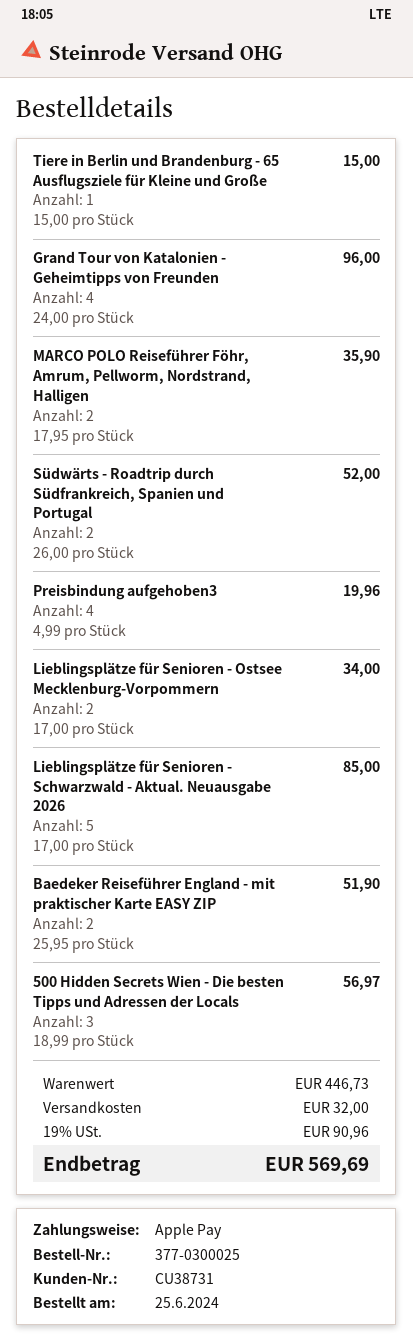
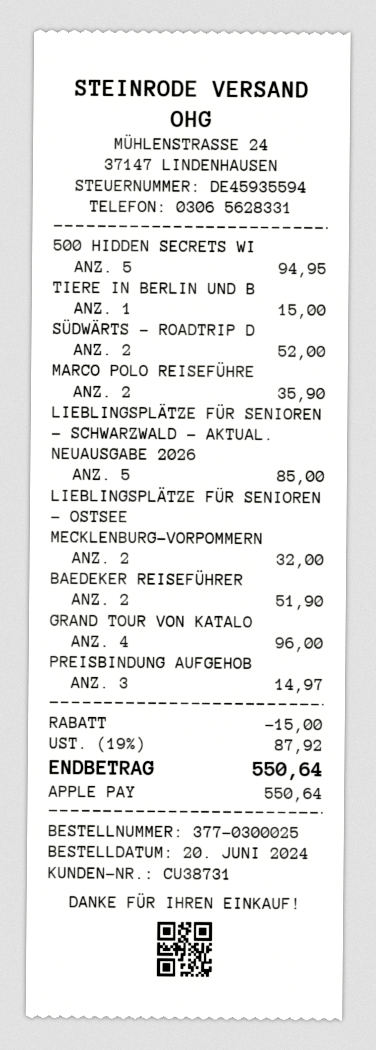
order date: 2024-06-25 -> 2024-06-20
Preisbindung aufgehoben3: 4 for 19.96 -> 3 for 14.97
Lieblingsplätze für Senioren - Ostsee Mecklenburg-Vorpommern: 2 for 34.00 -> 2 for 32.00
500 Hidden Secrets Wien - Die besten Tipps und Adressen der Locals: 3 for 56.97 -> 5 for 94.95
discount: none -> 15.00
shipping: 32.00 -> none
tax: 19% = 90.96 -> 19% = 87.92
total: 569.69 -> 550.64

